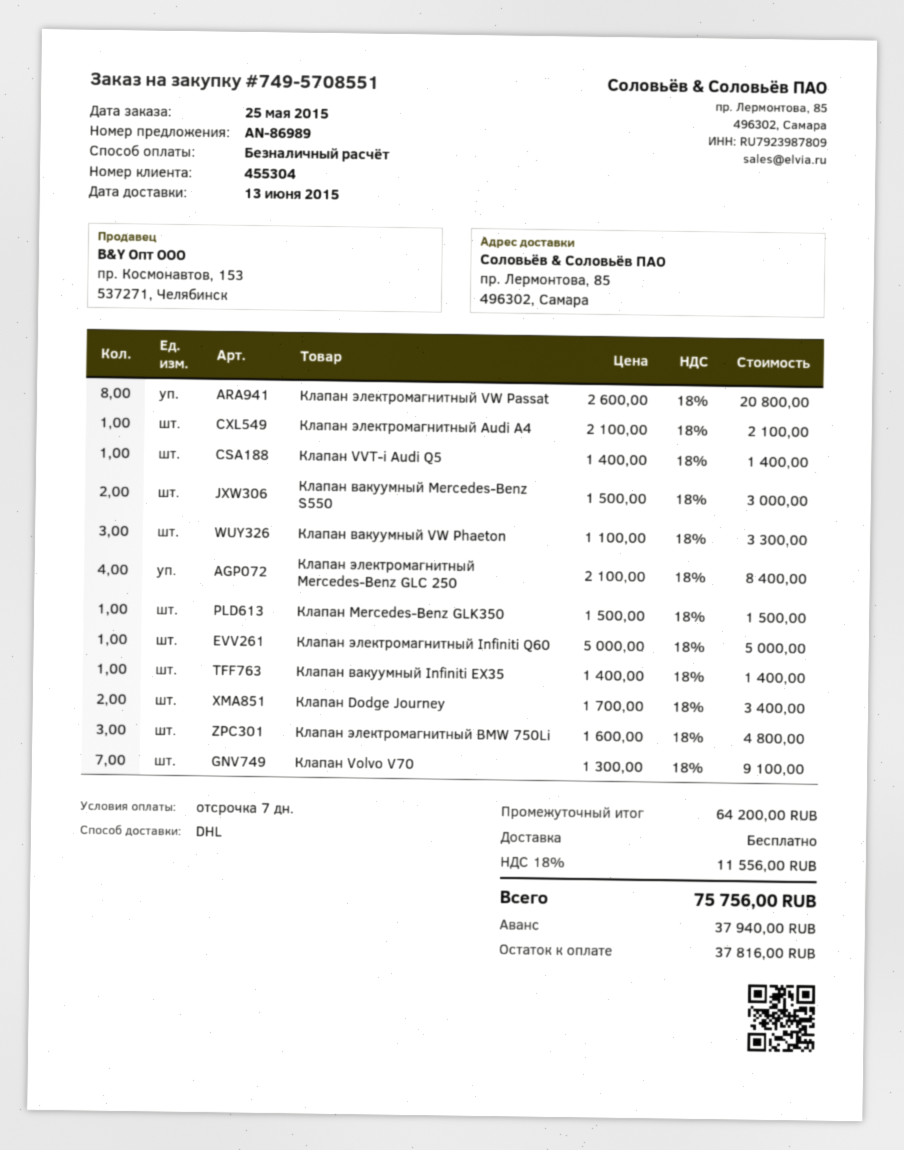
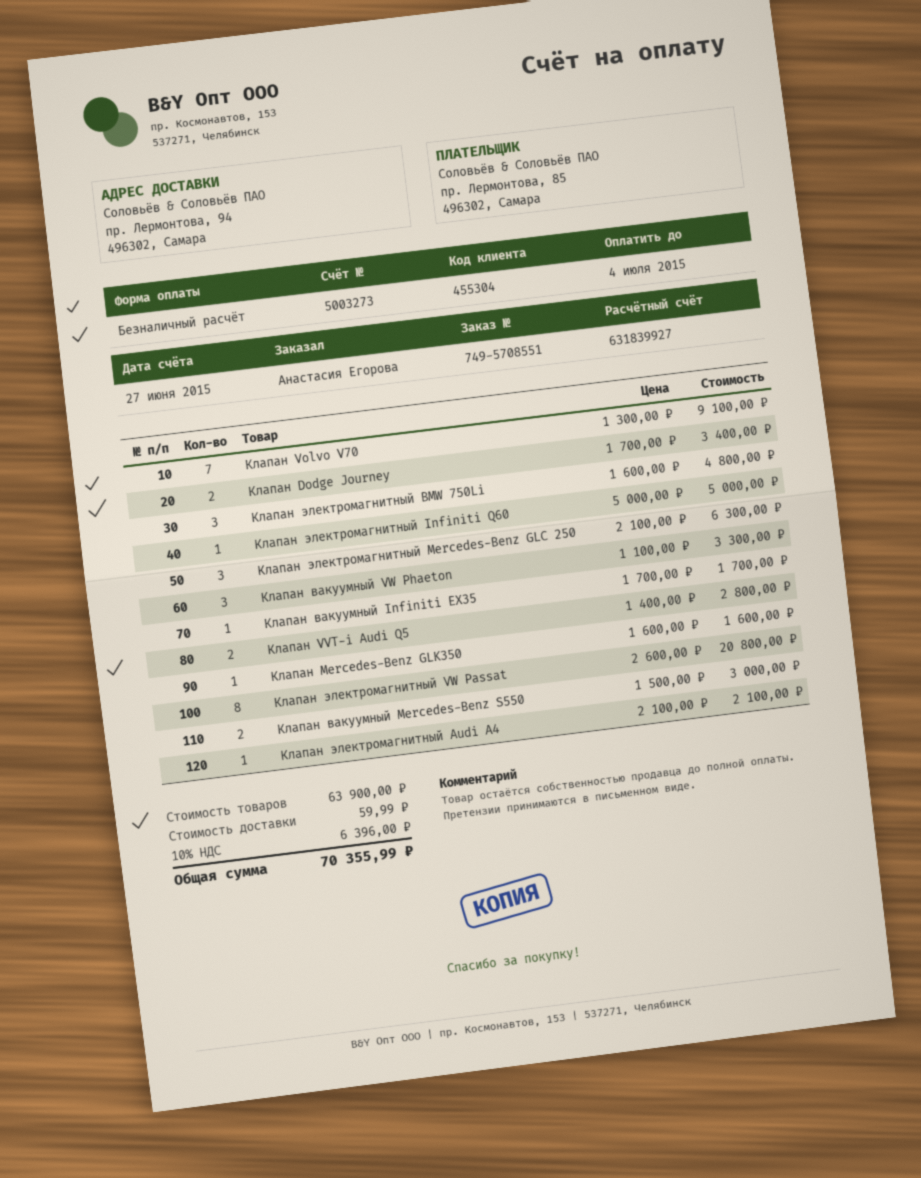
ship to: пр. Лермонтова, 85, 496302, Самара -> пр. Лермонтова, 94, 496302, Самара
Клапан VVT-i Audi Q5: 1 x 1400.00 = 1400.00 -> 2 x 1400.00 = 2800.00
Клапан электромагнитный Mercedes-Benz GLC 250: 4 x 2100.00 = 8400.00 -> 3 x 2100.00 = 6300.00
Клапан Mercedes-Benz GLK350: 1 x 1500.00 = 1500.00 -> 1 x 1600.00 = 1600.00
Клапан вакуумный Infiniti EX35: 1 x 1400.00 = 1400.00 -> 1 x 1700.00 = 1700.00
subtotal: 64200.00 -> 63900.00
shipping: 0.00 -> 59.99
tax: 18% = 11556.00 -> 10% = 6396.00
total: 75756.00 -> 70355.99

